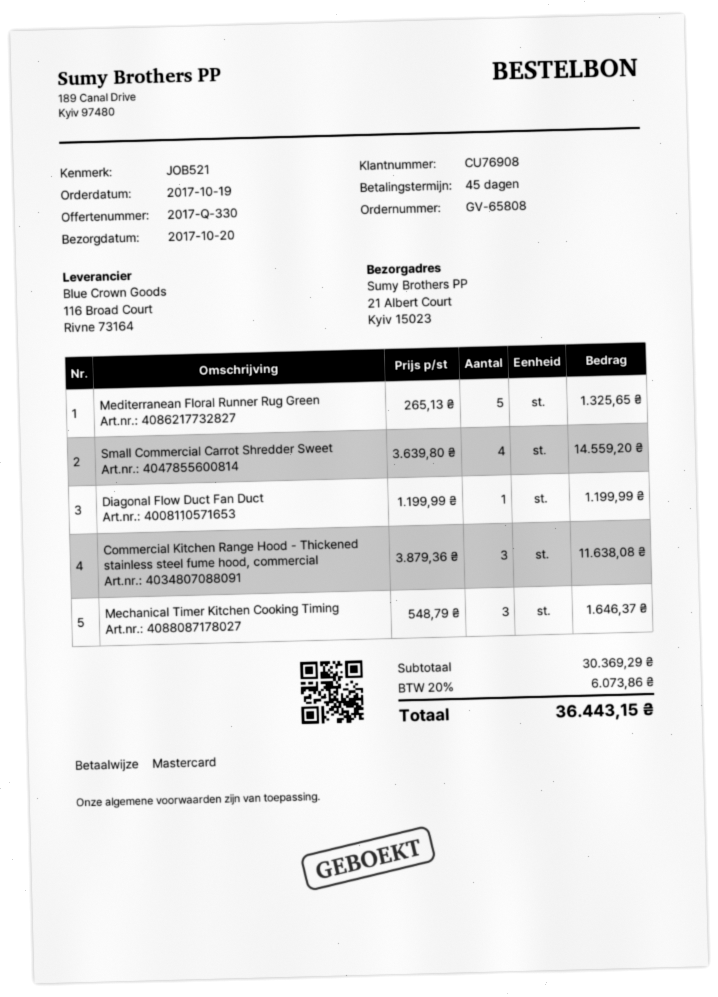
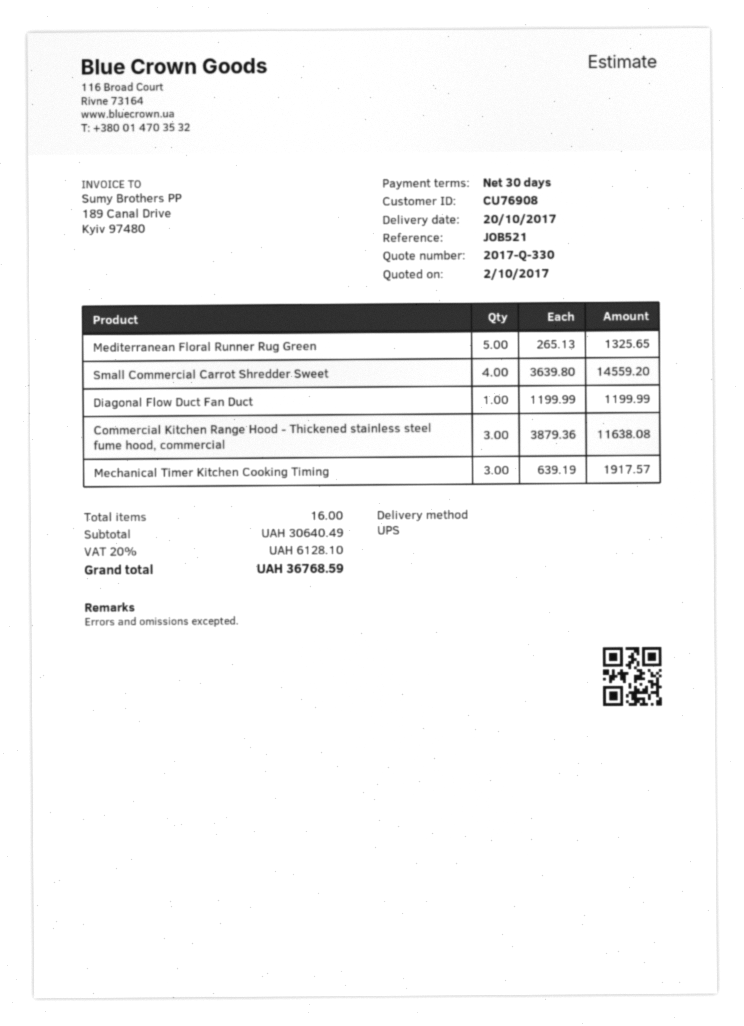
payment terms: 45 days -> 30 days
Mechanical Timer Kitchen Cooking Timing: 3 x 548.79 = 1646.37 -> 3 x 639.19 = 1917.57
subtotal: 30369.29 -> 30640.49
tax: 20% = 6073.86 -> 20% = 6128.10
total: 36443.15 -> 36768.59

